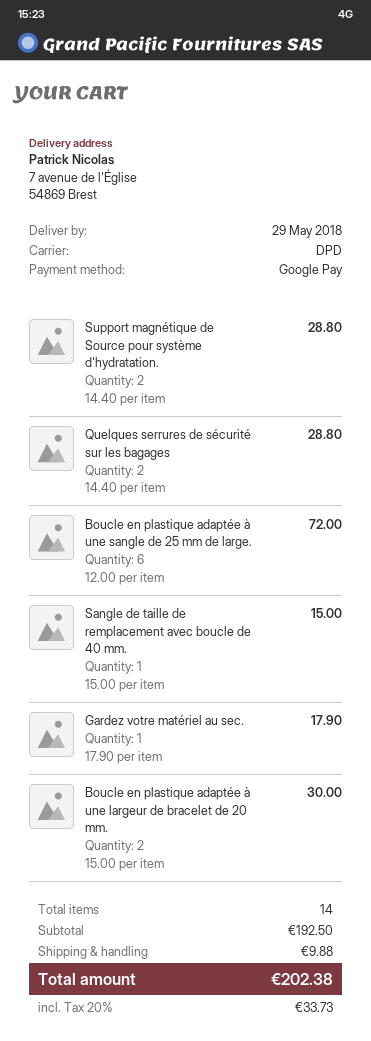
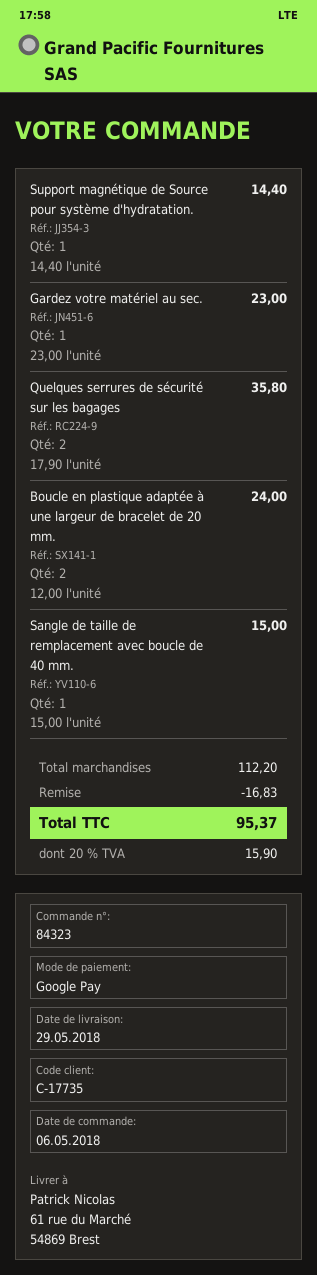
ship to: 7 avenue de l'Église, 54869 Brest -> 61 rue du Marché, 54869 Brest
Support magnétique de Source pour système d'hydratation.: 2 x 14.40 = 28.80 -> 1 x 14.40 = 14.40
Quelques serrures de sécurité sur les bagages: 2 x 14.40 = 28.80 -> 2 x 17.90 = 35.80
Boucle en plastique adaptée à une sangle de 25 mm de large.: 6 x 12.00 = 72.00 -> none
Gardez votre matériel au sec.: 1 x 17.90 = 17.90 -> 1 x 23.00 = 23.00
Boucle en plastique adaptée à une largeur de bracelet de 20 mm.: 2 x 15.00 = 30.00 -> 2 x 12.00 = 24.00
subtotal: 192.50 -> 112.20
discount: none -> 16.83
shipping: 9.88 -> none
tax: 20% = 33.73 -> 20% = 15.90
total: 202.38 -> 95.37

